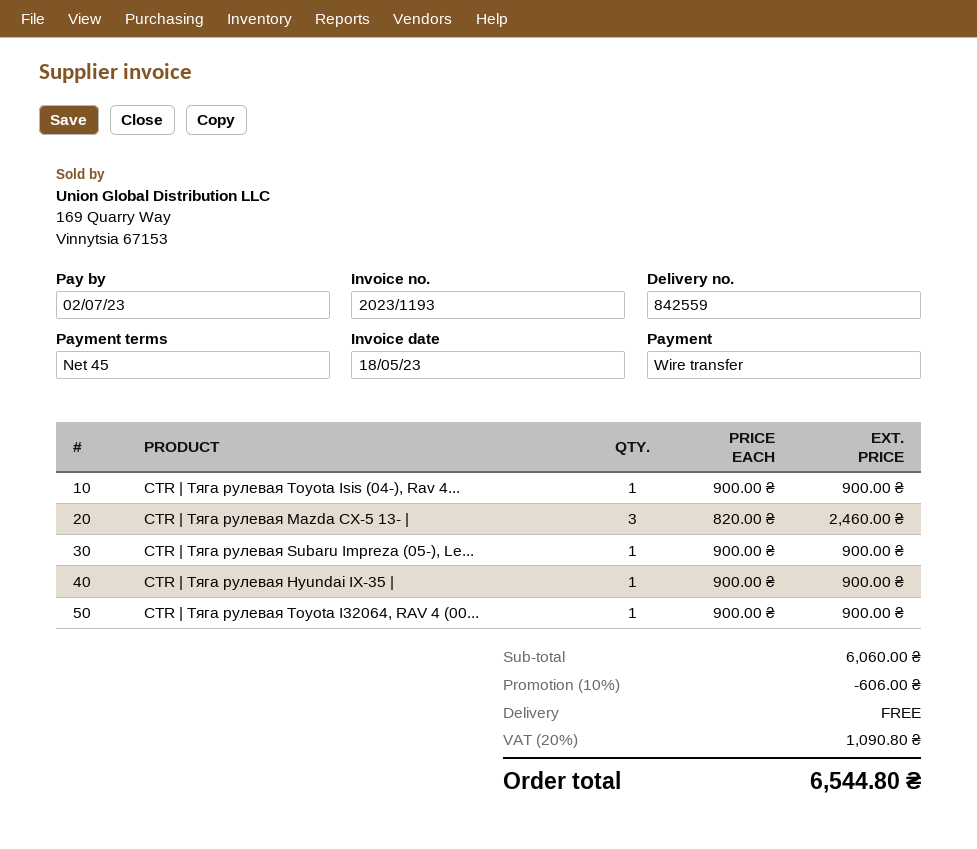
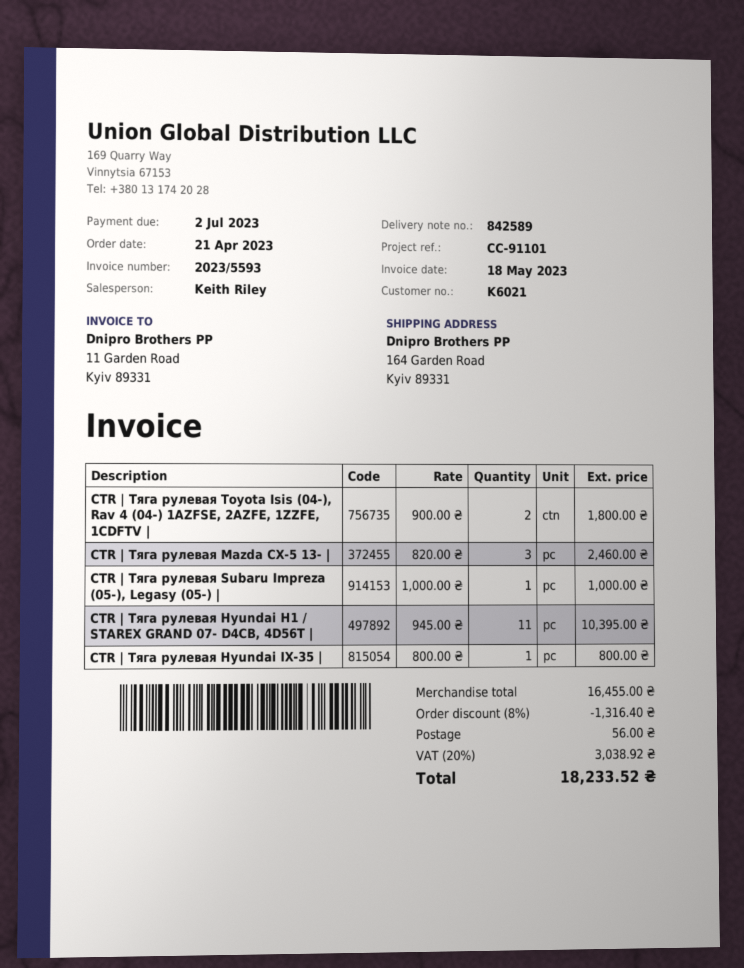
delivery note number: 842559 -> 842589
invoice number: 2023/1193 -> 2023/5593
CTR | Тяга рулевая Toyota Isis (04-), Rav 4...: 1 x 900.00 = 900.00 -> 2 x 900.00 = 1800.00
CTR | Тяга рулевая Subaru Impreza (05-), Le...: 1 x 900.00 = 900.00 -> 1 x 1000.00 = 1000.00
CTR | Тяга рулевая Hyundai IX-35 |: 1 x 900.00 = 900.00 -> 1 x 800.00 = 800.00
CTR | Тяга рулевая Toyota I32064, RAV 4 (00...: 1 x 900.00 = 900.00 -> none
CTR | Тяга рулевая Hyundai H1 / STAREX GRAND 07- D4CB, 4D56T |: none -> 11 x 945.00 = 10395.00
subtotal: 6060.00 -> 16455.00
discount: 10% = 606.00 -> 8% = 1316.40
shipping: 0.00 -> 56.00
tax: 20% = 1090.80 -> 20% = 3038.92
total: 6544.80 -> 18233.52

